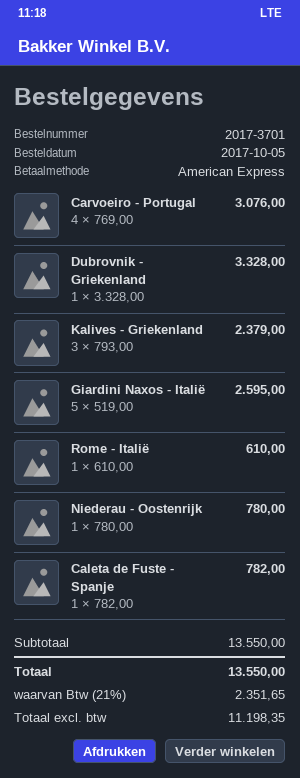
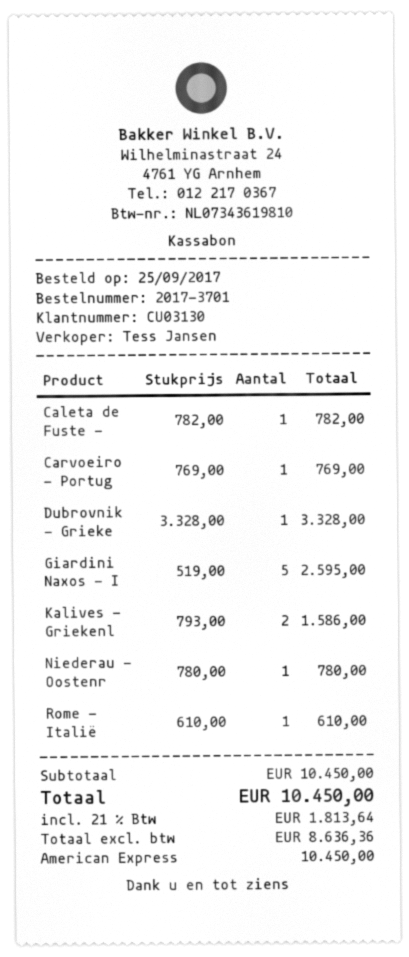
order date: 2017-10-05 -> 2017-09-25
Carvoeiro - Portugal: 4 x 769.00 = 3076.00 -> 1 x 769.00 = 769.00
Kalives - Griekenland: 3 x 793.00 = 2379.00 -> 2 x 793.00 = 1586.00
subtotal: 13550.00 -> 10450.00
net: 11198.35 -> 8636.36
tax: 21% = 2351.65 -> 21% = 1813.64
total: 13550.00 -> 10450.00

